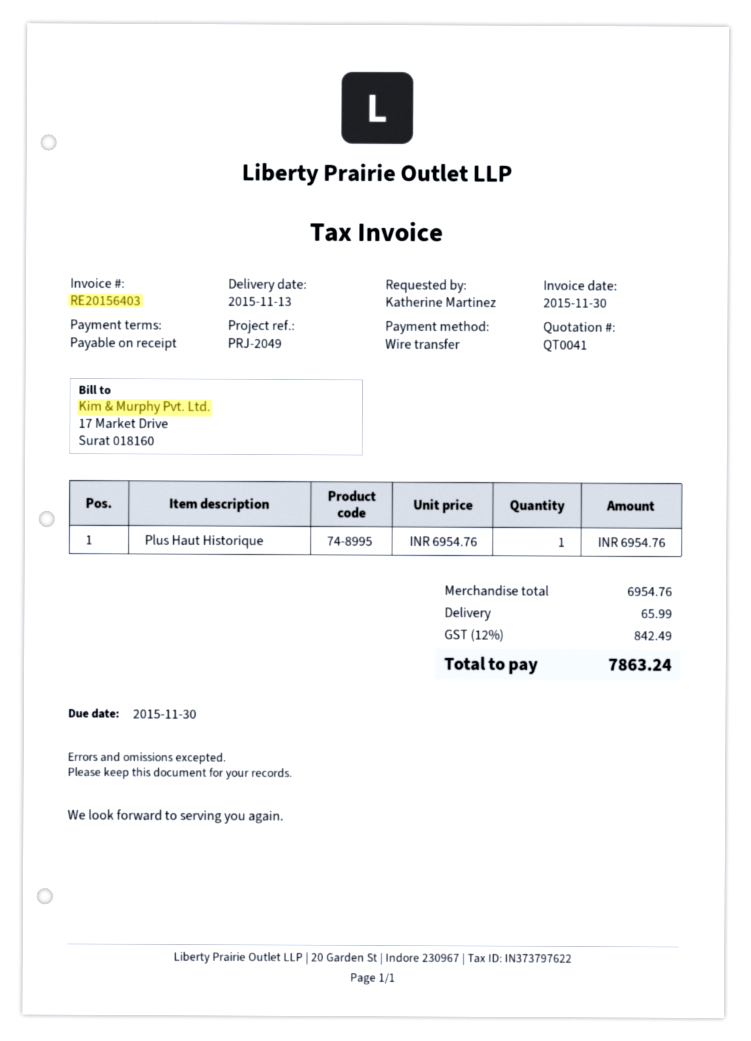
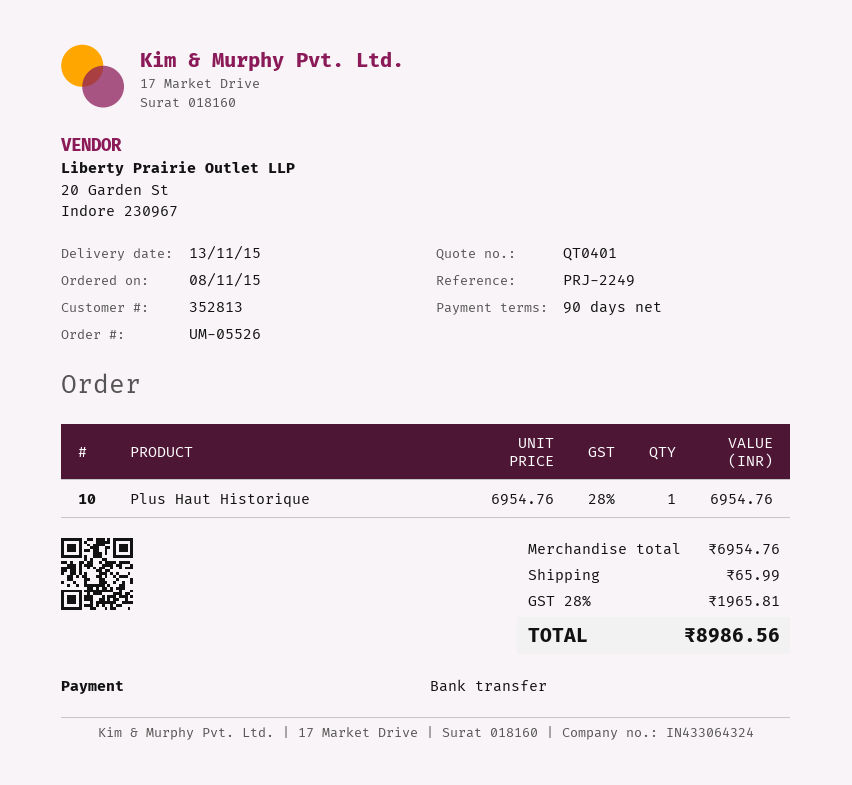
quote number: QT0041 -> QT0401
payment terms: on receipt -> 90 days
reference: PRJ-2049 -> PRJ-2249
tax: 12% = 842.49 -> 28% = 1965.81
total: 7863.24 -> 8986.56

